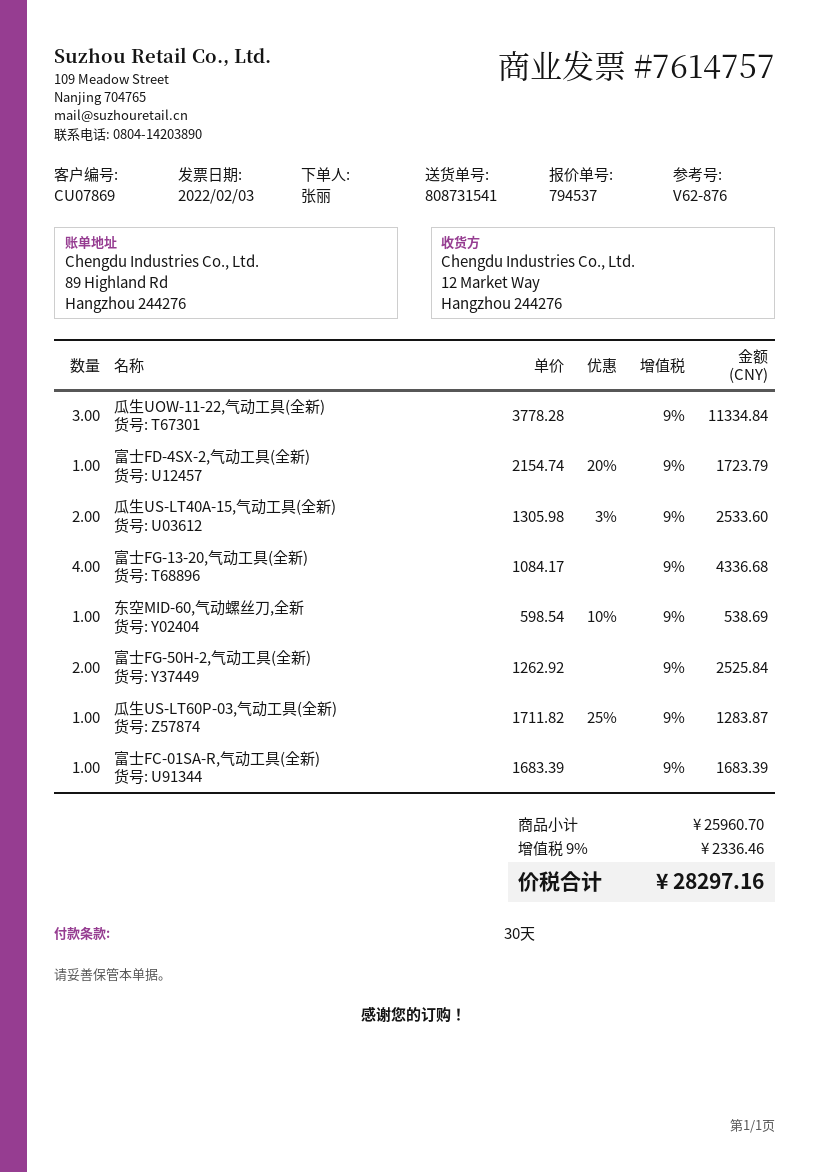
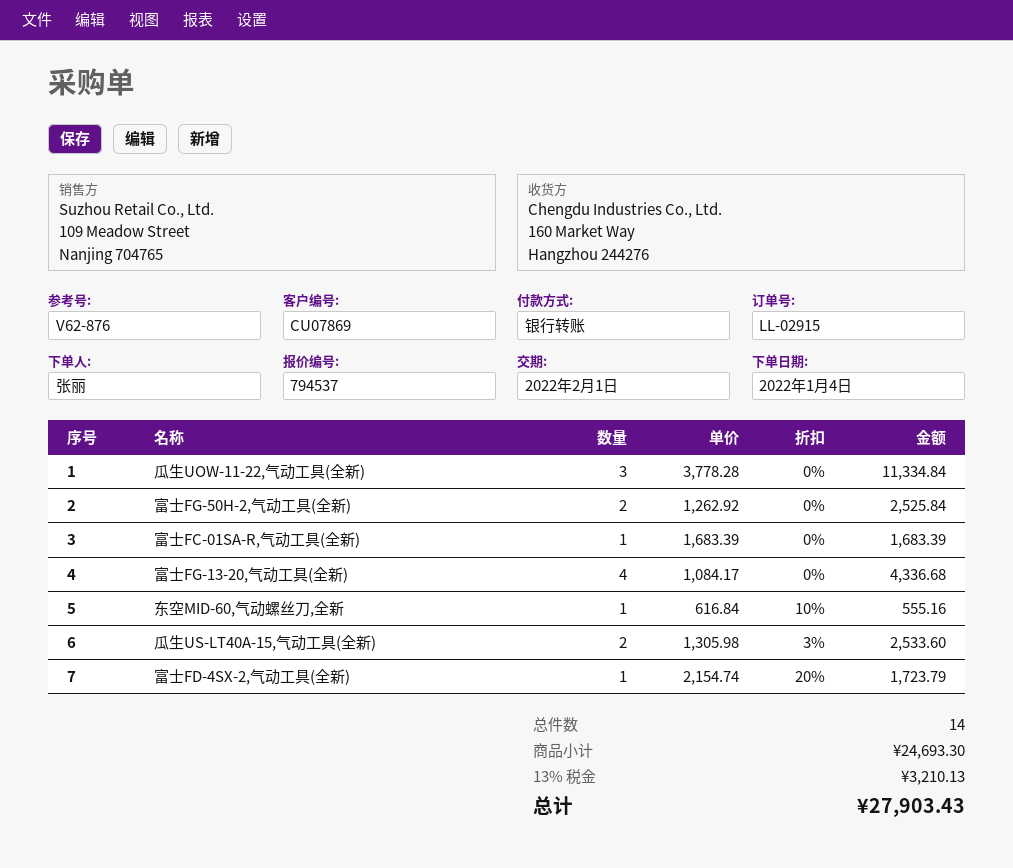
ship to: 12 Market Way, Hangzhou 244276 -> 160 Market Way, Hangzhou 244276
东空MID-60,气动螺丝刀,全新: 1 x 598.54 - 10% = 538.69 -> 1 x 616.84 - 10% = 555.16
瓜生US-LT60P-03,气动工具(全新): 1 x 1711.82 - 25% = 1283.87 -> none
subtotal: 25960.70 -> 24693.30
tax: 9% = 2336.46 -> 13% = 3210.13
total: 28297.16 -> 27903.43

